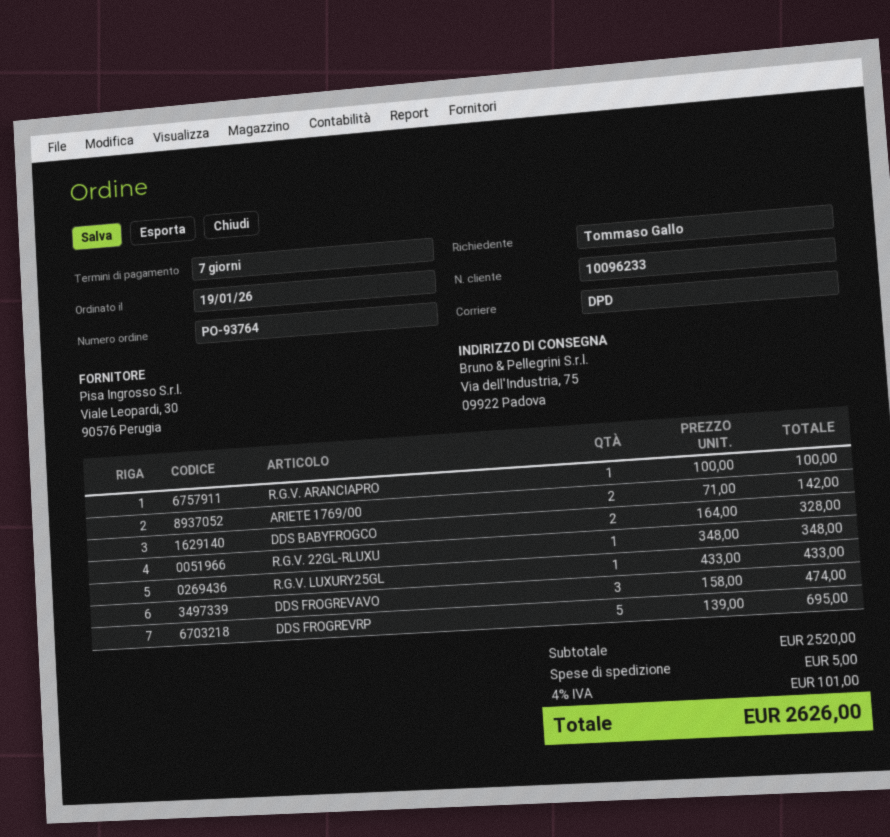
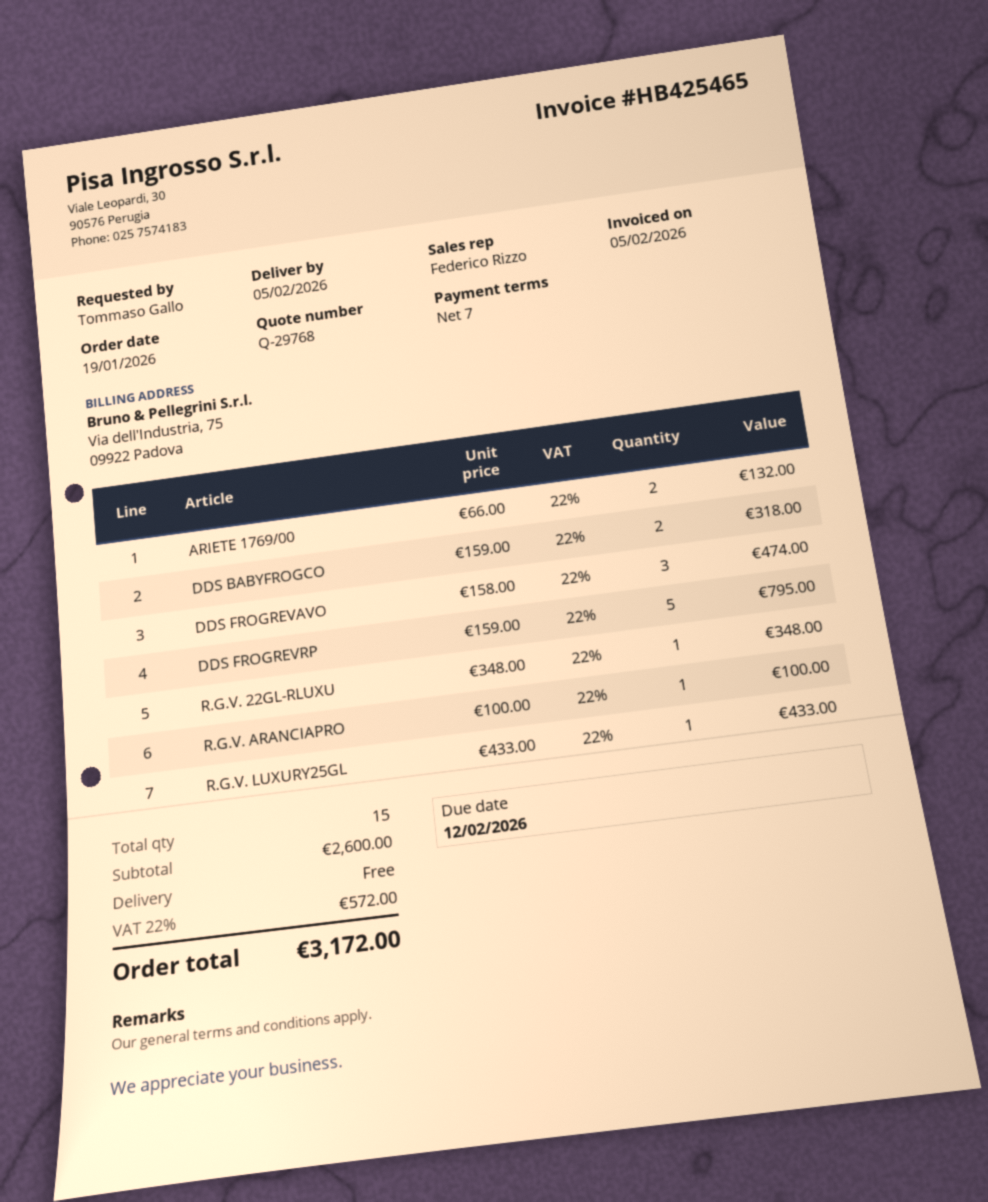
ARIETE 1769/00: 2 x 71.00 = 142.00 -> 2 x 66.00 = 132.00
DDS BABYFROGCO: 2 x 164.00 = 328.00 -> 2 x 159.00 = 318.00
DDS FROGREVRP: 5 x 139.00 = 695.00 -> 5 x 159.00 = 795.00
subtotal: 2520.00 -> 2600.00
shipping: 5.00 -> 0.00
tax: 4% = 101.00 -> 22% = 572.00
total: 2626.00 -> 3172.00

